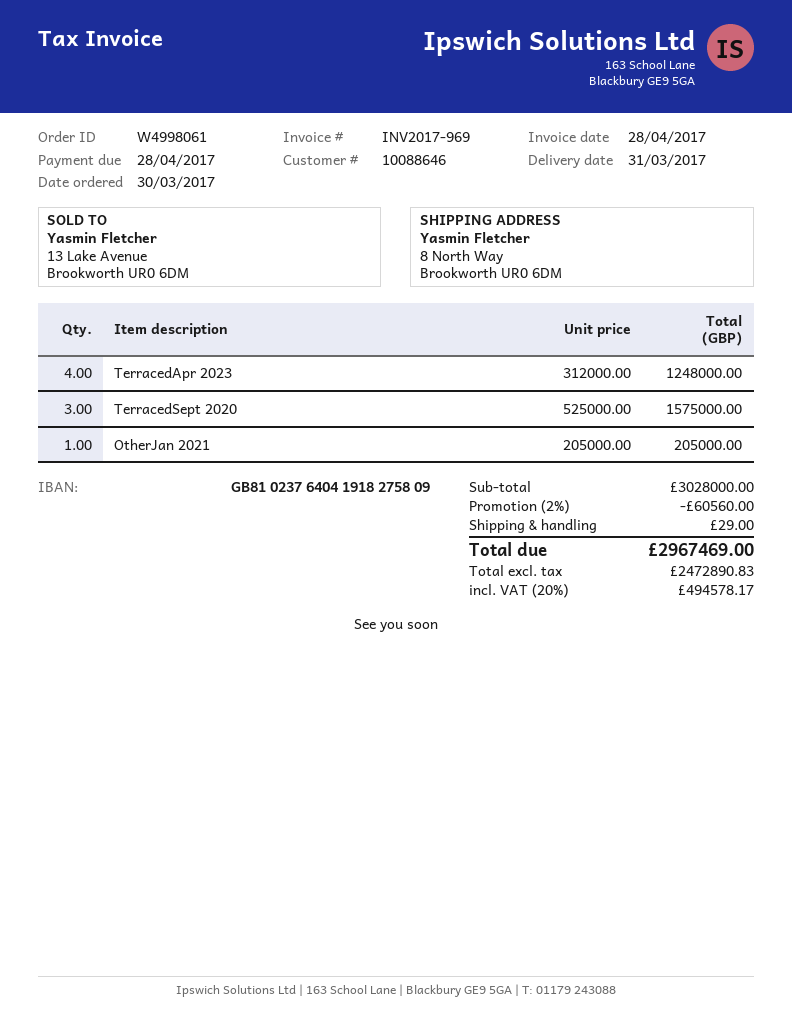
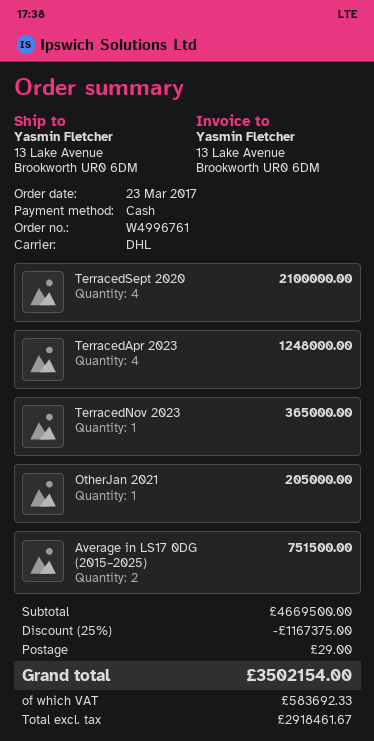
order number: W4998061 -> W4996761
order date: 2017-03-30 -> 2017-03-23
ship to: 8 North Way, Brookworth UR0 6DM -> 13 Lake Avenue, Brookworth UR0 6DM
TerracedSept 2020: 3 for 1575000.00 -> 4 for 2100000.00
TerracedNov 2023: none -> 1 for 365000.00
Average in LS17 0DG (2015–2025): none -> 2 for 751500.00
subtotal: 3028000.00 -> 4669500.00
discount: 2% = 60560.00 -> 25% = 1167375.00
net: 2472890.83 -> 2918461.67
tax: 494578.17 -> 583692.33
total: 2967469.00 -> 3502154.00

